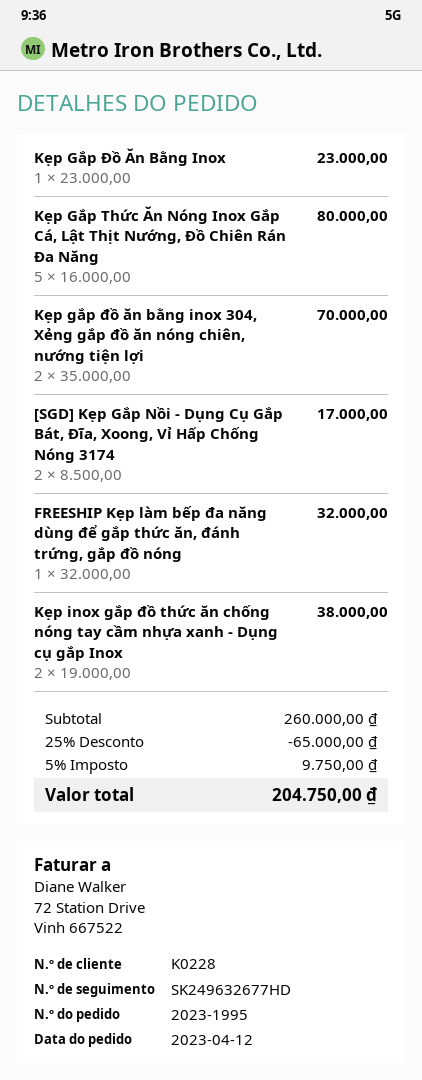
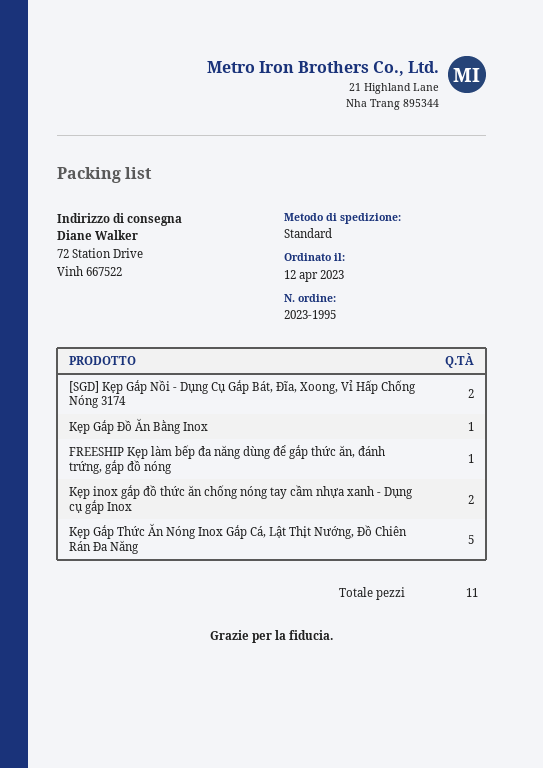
Kẹp gắp đồ ăn bằng inox 304, Xẻng gắp đồ ăn nóng chiên, nướng tiện lợi: 2 -> none

